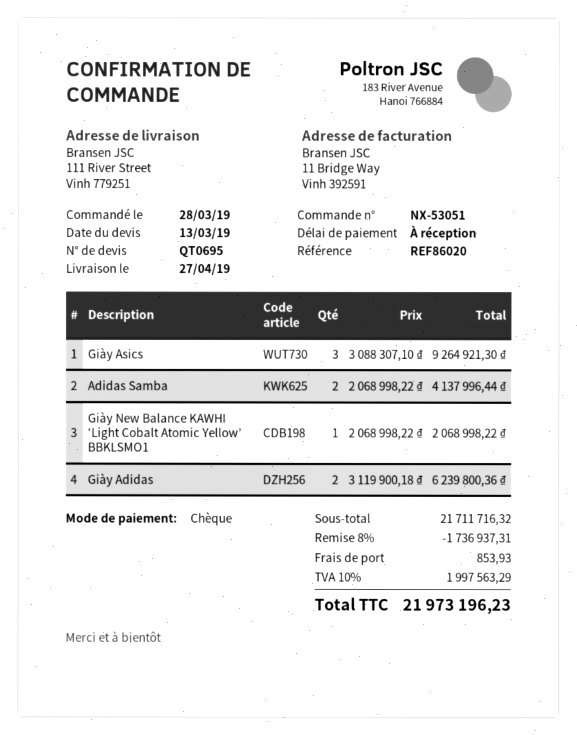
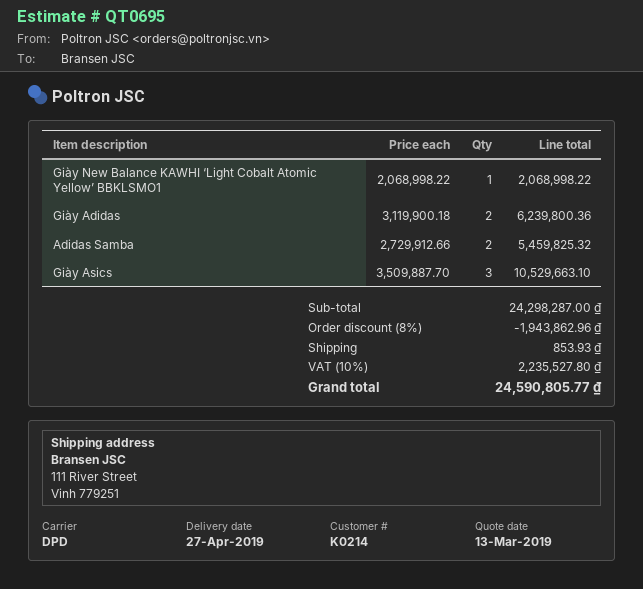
Giày Asics: 3 x 3088307.10 = 9264921.30 -> 3 x 3509887.70 = 10529663.10
Adidas Samba: 2 x 2068998.22 = 4137996.44 -> 2 x 2729912.66 = 5459825.32
subtotal: 21711716.32 -> 24298287.00
discount: 8% = 1736937.31 -> 8% = 1943862.96
tax: 10% = 1997563.29 -> 10% = 2235527.80
total: 21973196.23 -> 24590805.77

